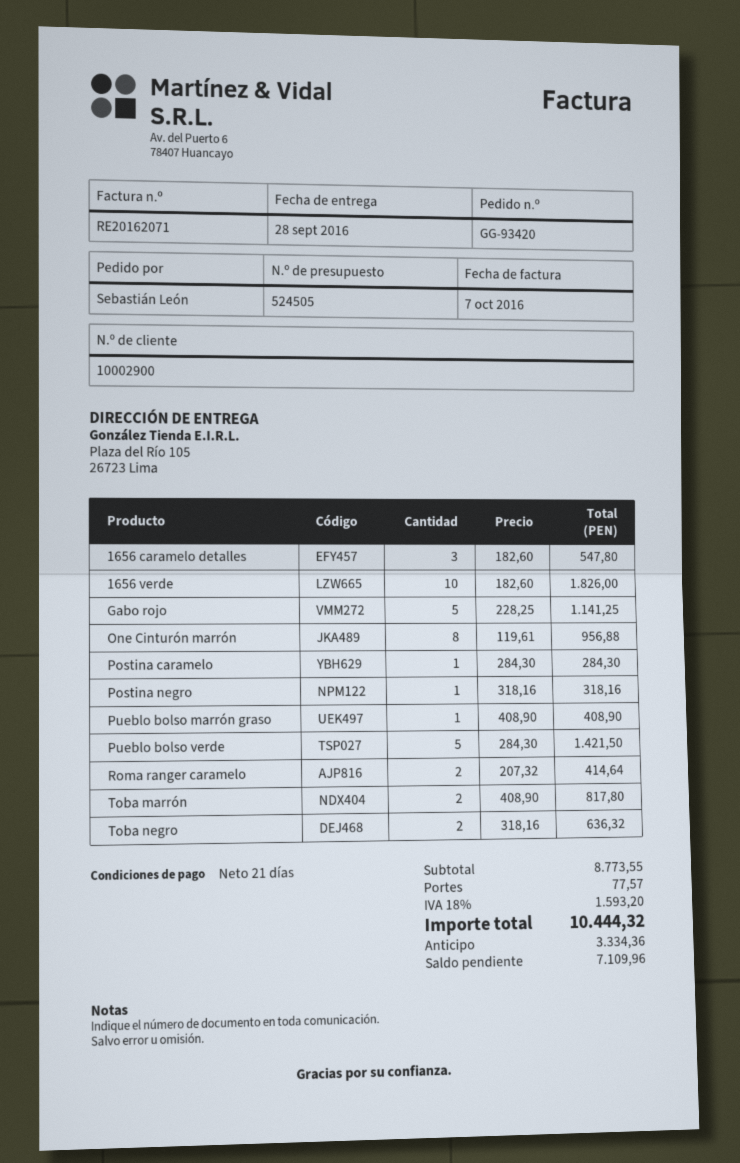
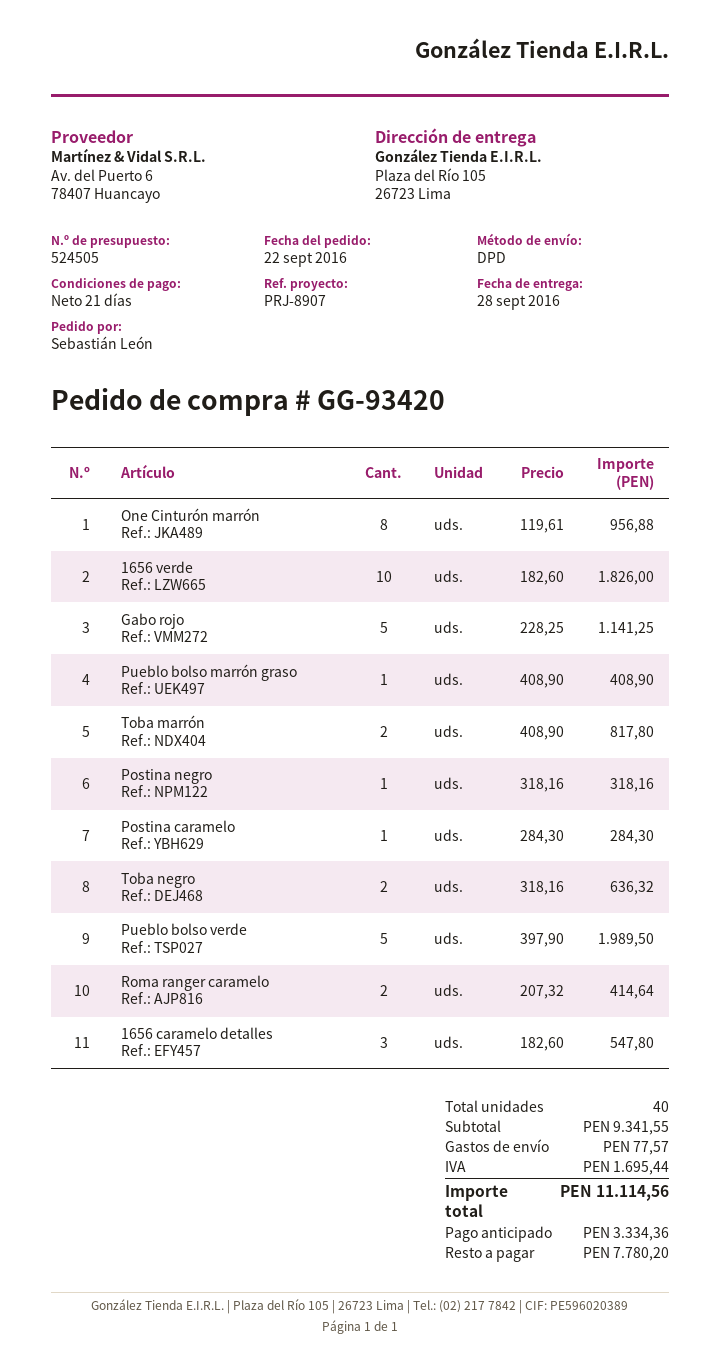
Pueblo bolso verde: 5 x 284.30 = 1421.50 -> 5 x 397.90 = 1989.50
subtotal: 8773.55 -> 9341.55
tax: 1593.20 -> 1695.44
total: 10444.32 -> 11114.56
balance: 7109.96 -> 7780.20

